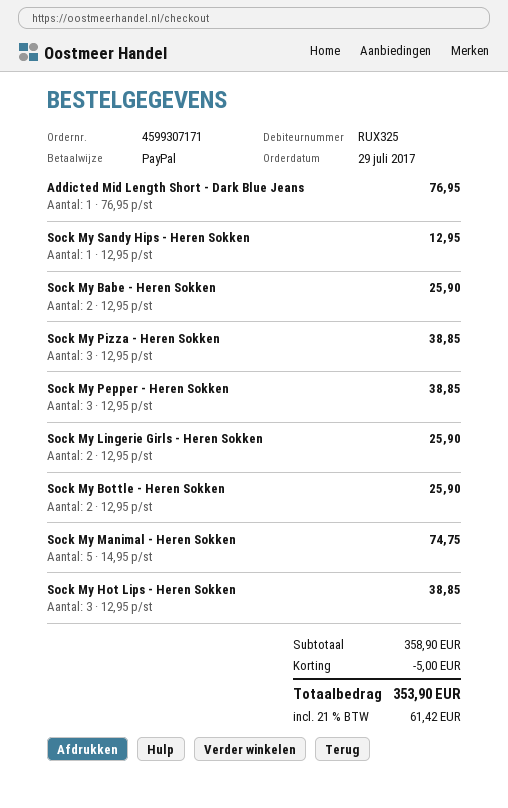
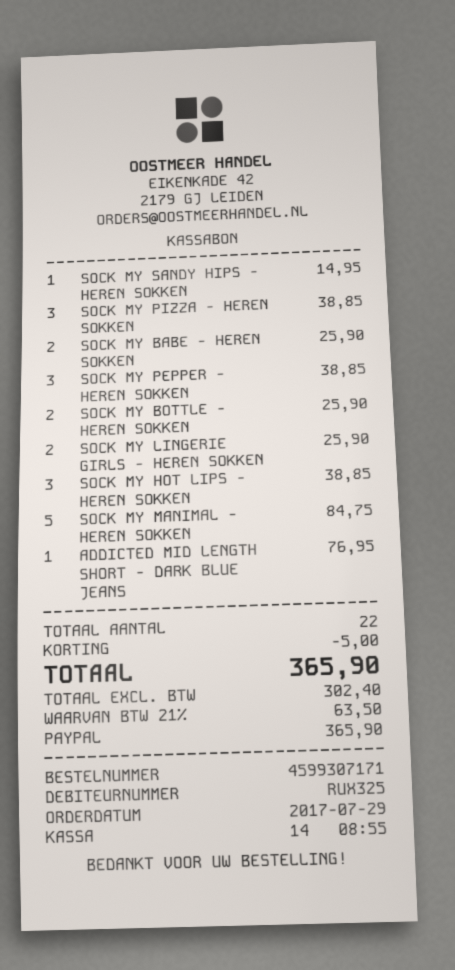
Sock My Sandy Hips - Heren Sokken: 1 for 12.95 -> 1 for 14.95
Sock My Manimal - Heren Sokken: 5 for 74.75 -> 5 for 84.75
tax: 21% = 61.42 -> 21% = 63.50
total: 353.90 -> 365.90

